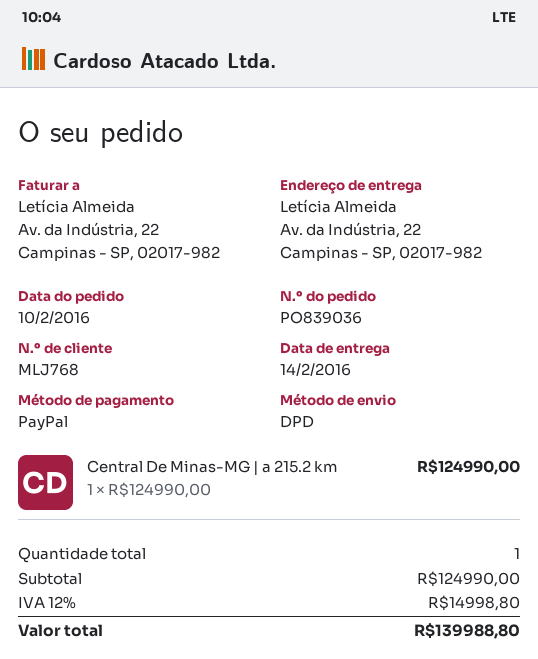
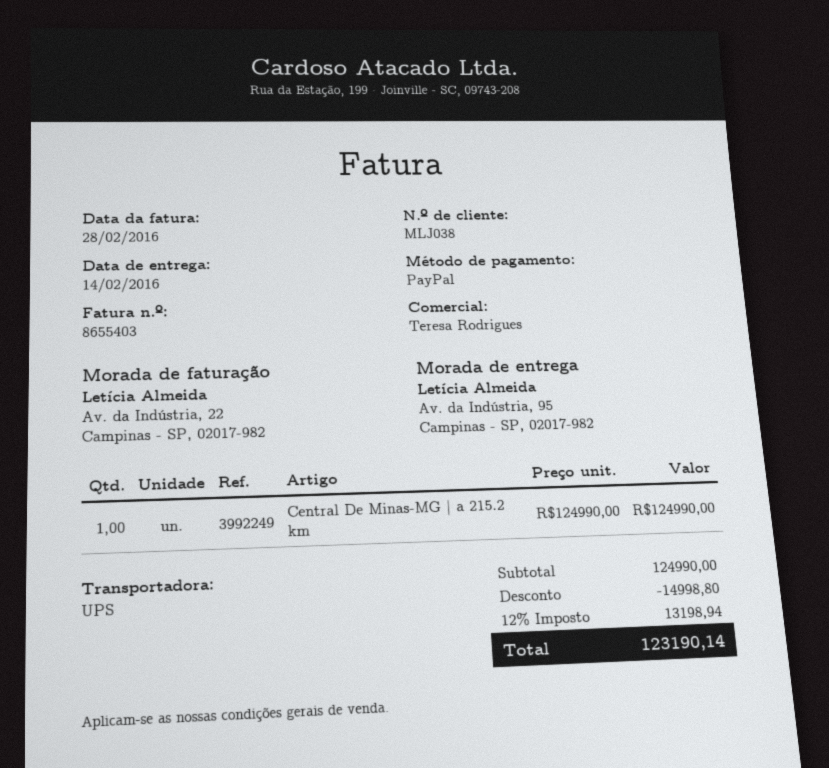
customer number: MLJ768 -> MLJ038
shipping method: DPD -> UPS
ship to: Av. da Indústria, 22, Campinas - SP, 02017-982 -> Av. da Indústria, 95, Campinas - SP, 02017-982
discount: none -> 14998.80
tax: 12% = 14998.80 -> 12% = 13198.94
total: 139988.80 -> 123190.14

